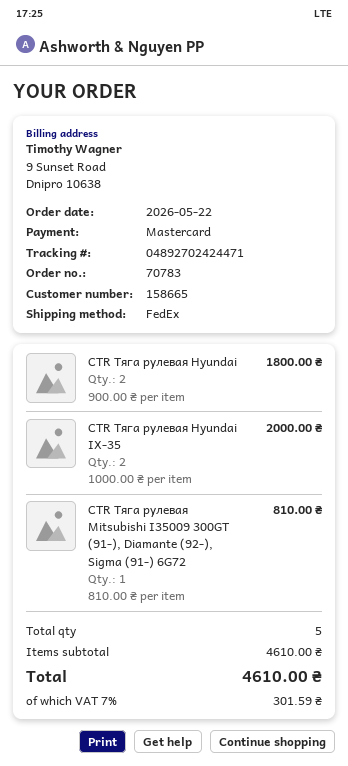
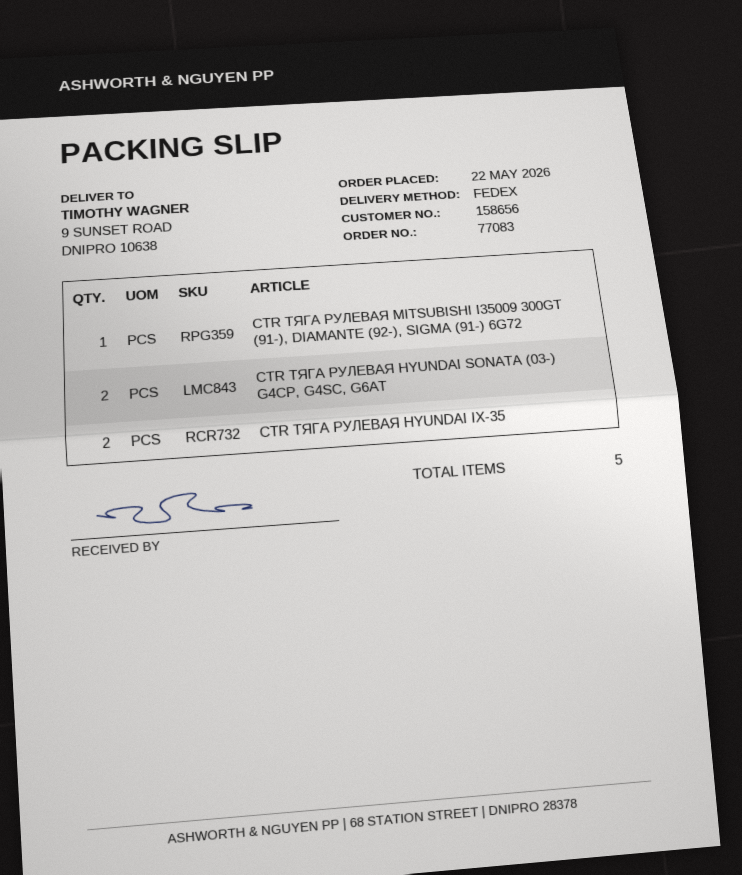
order number: 70783 -> 77083
customer number: 158665 -> 158656
CTR Тяга рулевая Hyundai: 2 -> none
CTR ТЯГА РУЛЕВАЯ HYUNDAI SONATA (03-) G4CP, G4SC, G6AT: none -> 2

